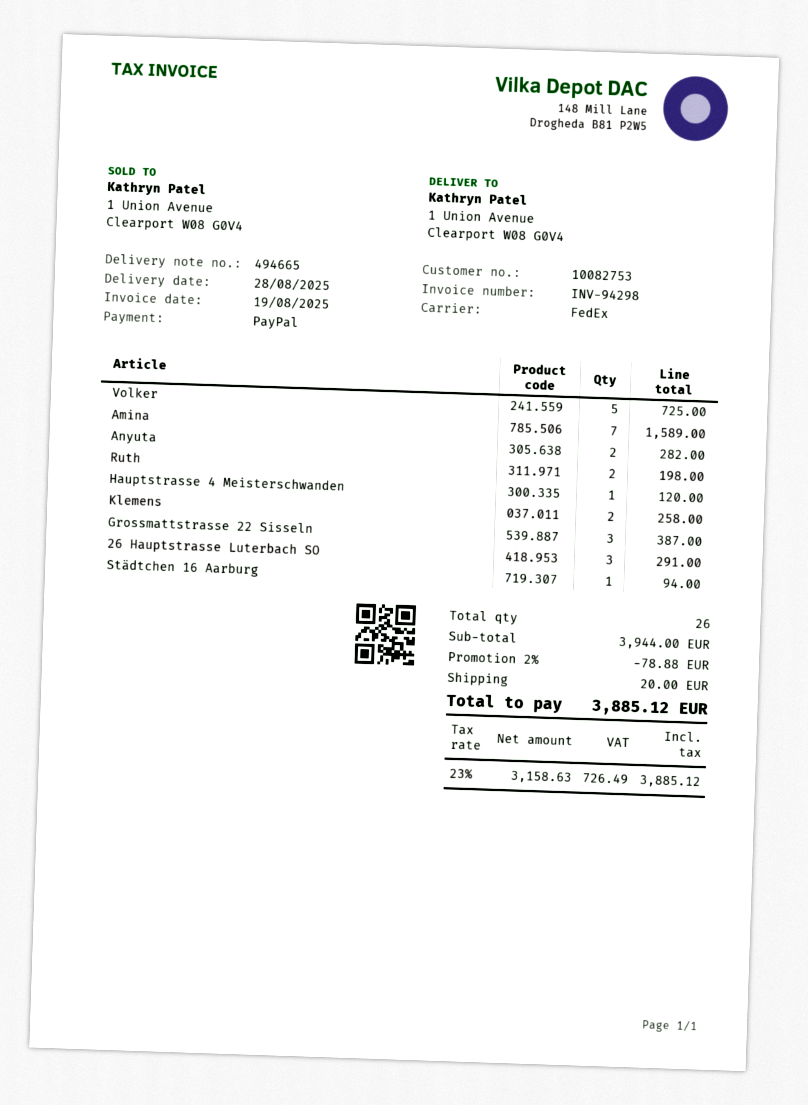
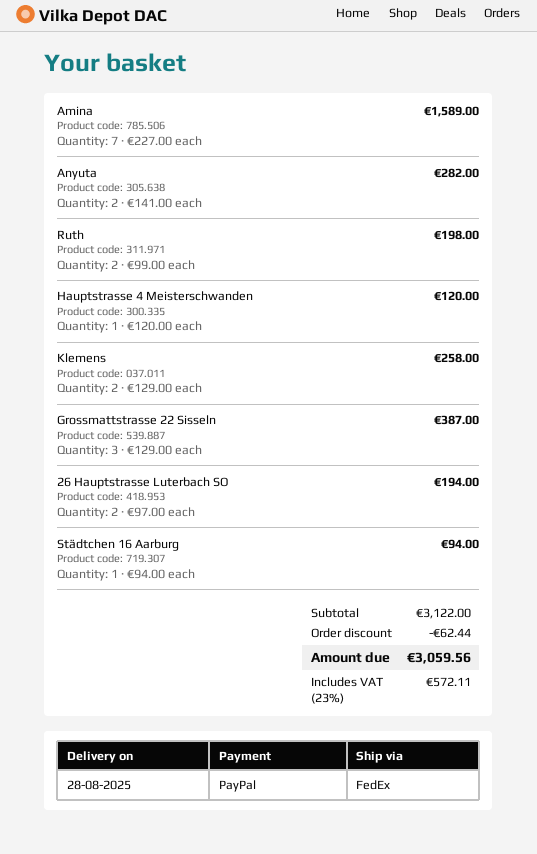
Volker: 5 for 725.00 -> none
26 Hauptstrasse Luterbach SO: 3 for 291.00 -> 2 for 194.00
subtotal: 3944.00 -> 3122.00
discount: 78.88 -> 62.44
shipping: 20.00 -> none
tax: 23% = 726.49 -> 23% = 572.11
total: 3885.12 -> 3059.56

